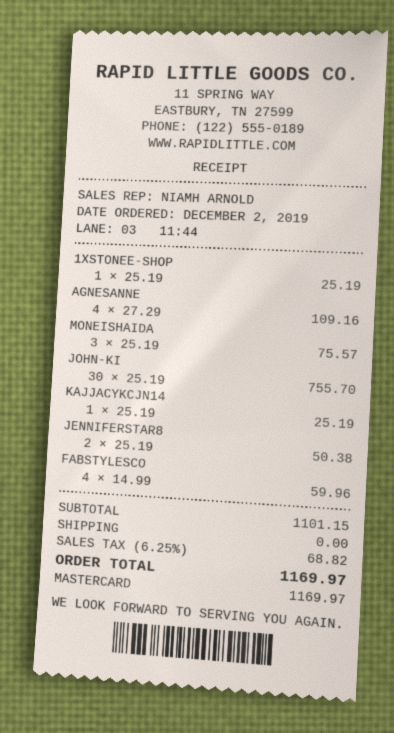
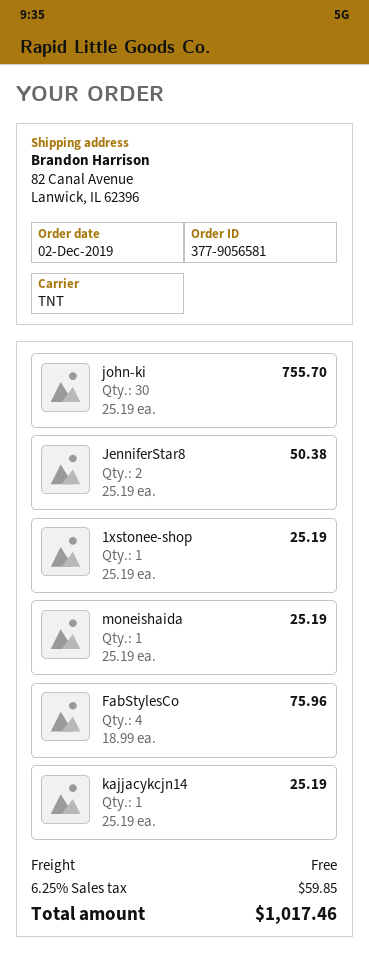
AGNESANNE: 4 x 27.29 = 109.16 -> none
MONEISHAIDA: 3 x 25.19 = 75.57 -> 1 x 25.19 = 25.19
FABSTYLESCO: 4 x 14.99 = 59.96 -> 4 x 18.99 = 75.96
tax: 6.25% = 68.82 -> 6.25% = 59.85
total: 1169.97 -> 1017.46

